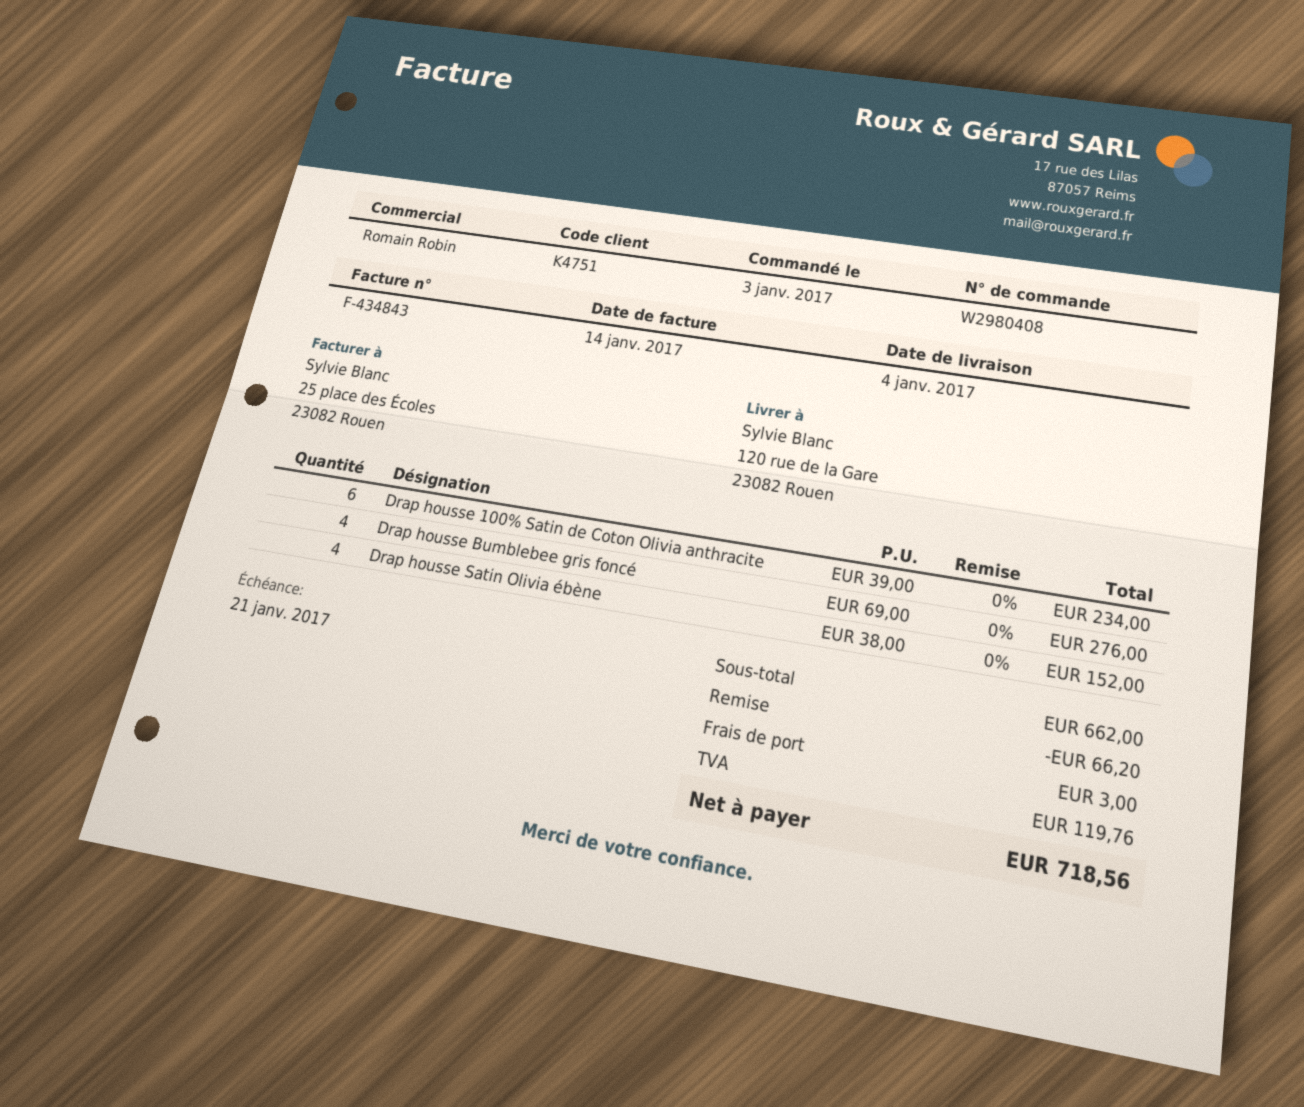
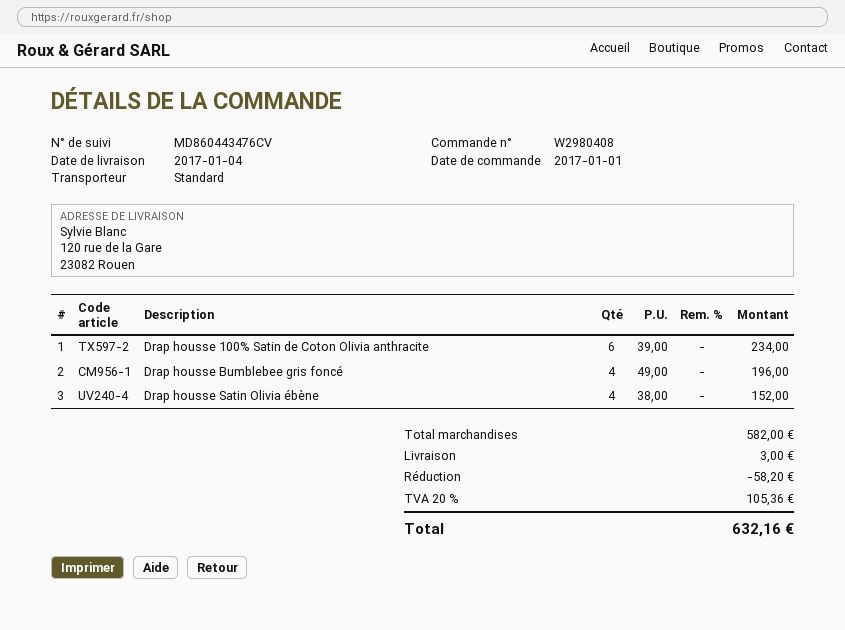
order date: 2017-01-03 -> 2017-01-01
Drap housse Bumblebee gris foncé: 4 x 69.00 = 276.00 -> 4 x 49.00 = 196.00
subtotal: 662.00 -> 582.00
discount: 66.20 -> 58.20
tax: 119.76 -> 105.36
total: 718.56 -> 632.16

